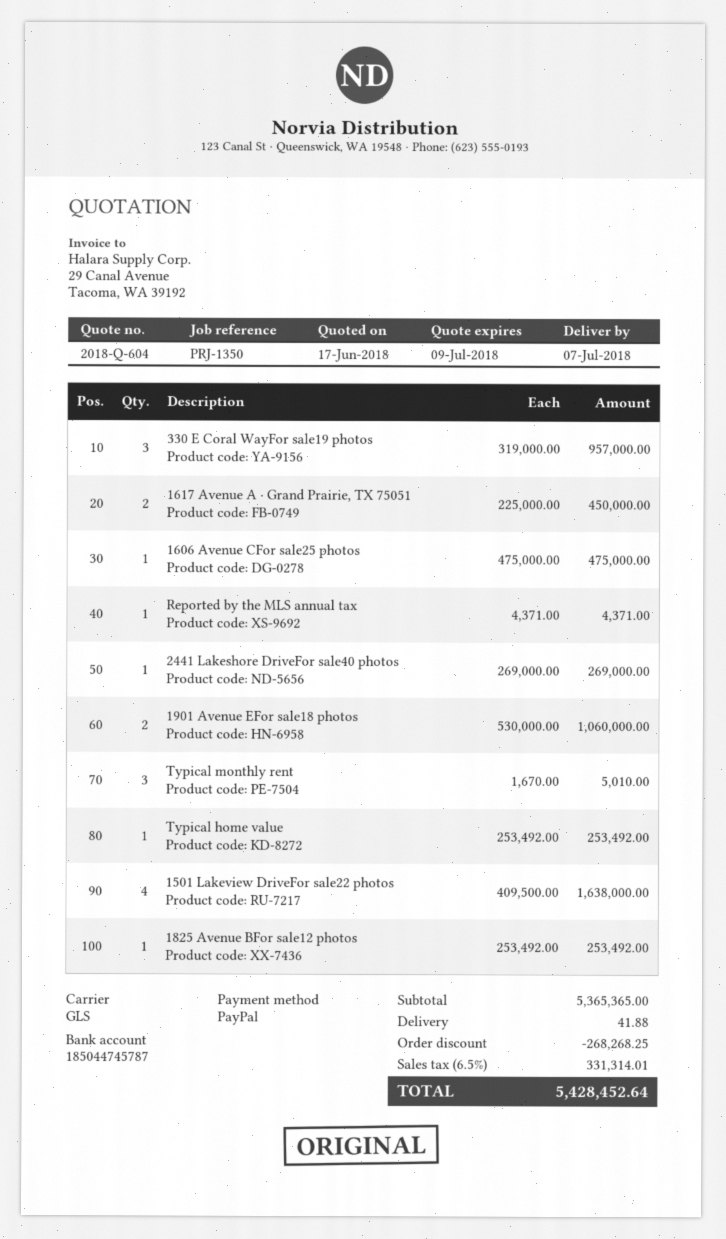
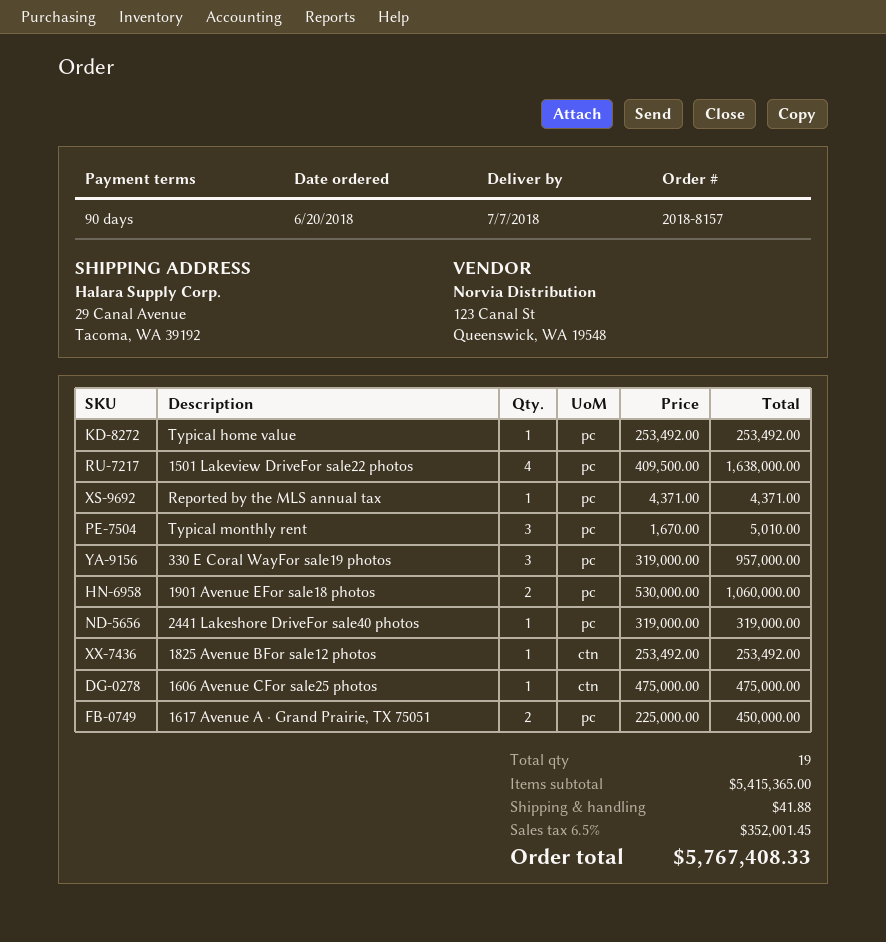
2441 Lakeshore DriveFor sale40 photos: 1 x 269000.00 = 269000.00 -> 1 x 319000.00 = 319000.00
subtotal: 5365365.00 -> 5415365.00
discount: 268268.25 -> none
tax: 6.5% = 331314.01 -> 6.5% = 352001.45
total: 5428452.64 -> 5767408.33

